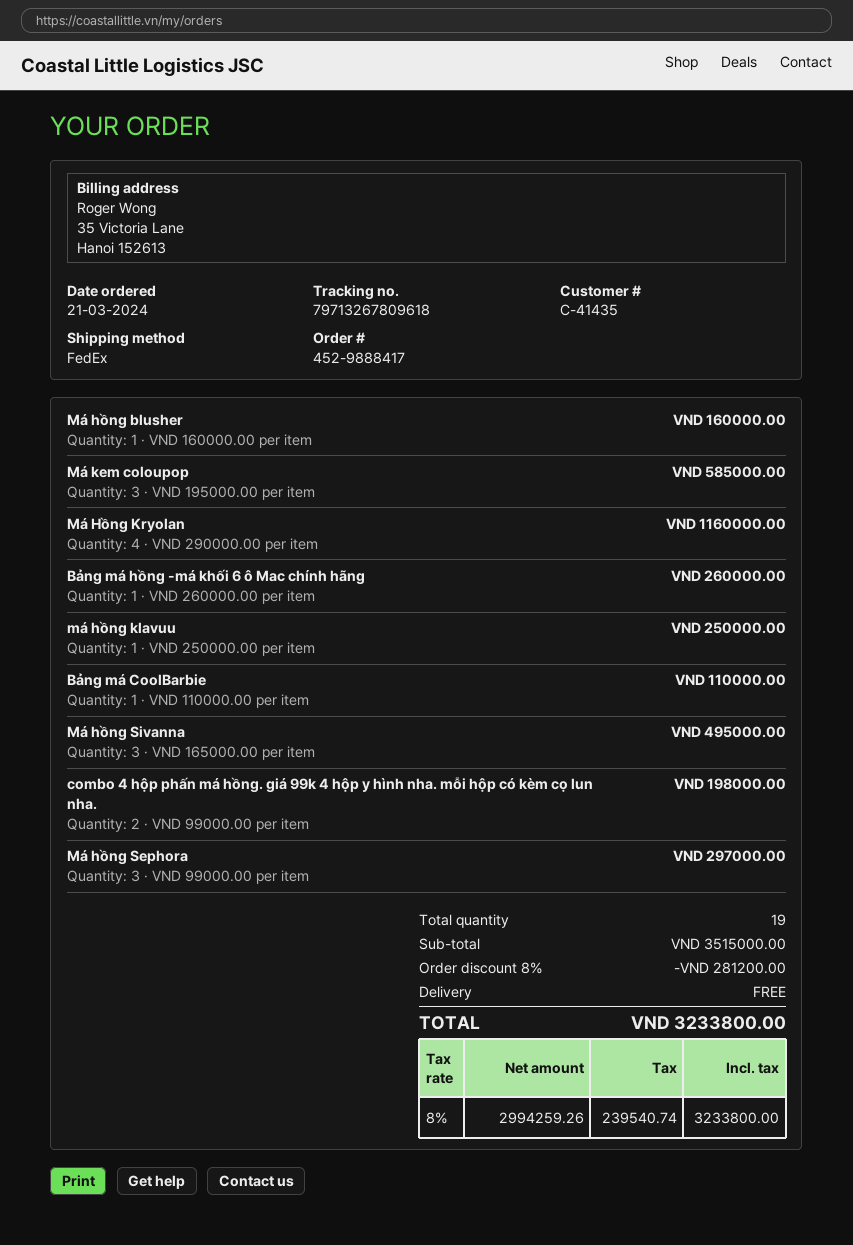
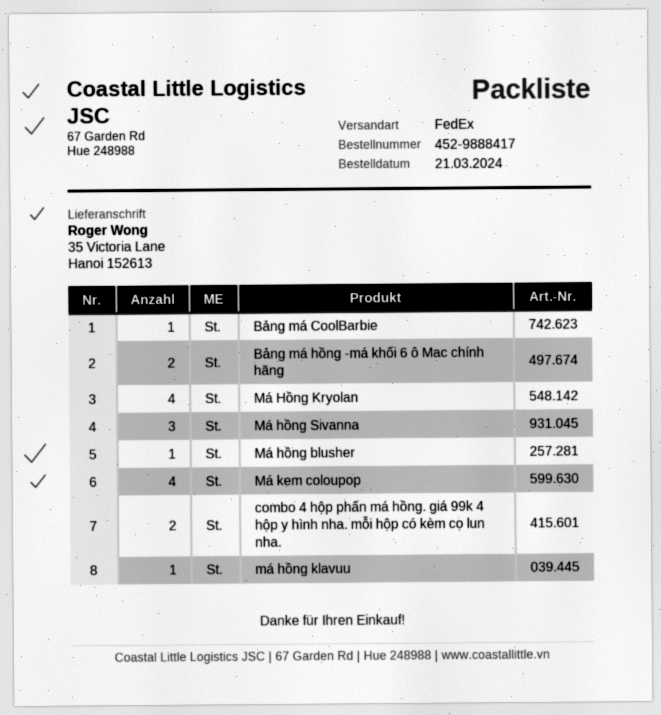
Má kem coloupop: 3 -> 4
Bảng má hồng -má khối 6 ô Mac chính hãng: 1 -> 2
Má hồng Sephora: 3 -> none

